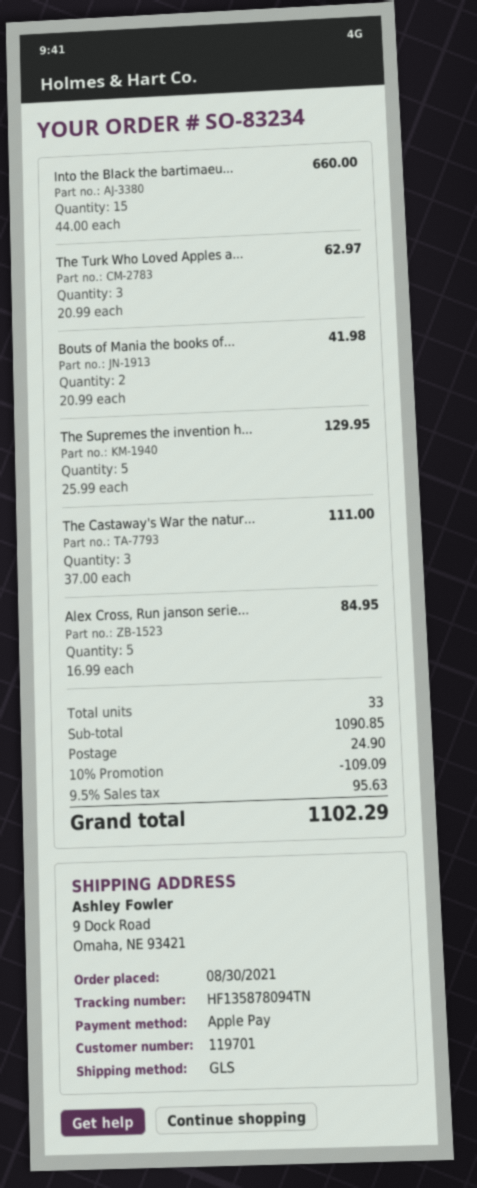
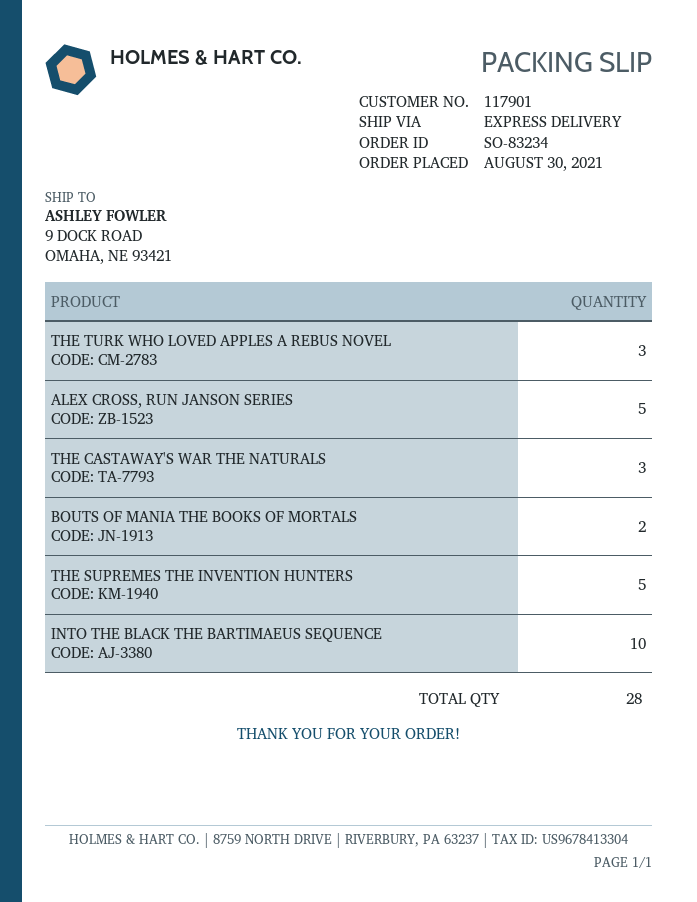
customer number: 119701 -> 117901
shipping method: GLS -> express
Into the Black the bartimaeu...: 15 -> 10
total quantity: 33 -> 28

